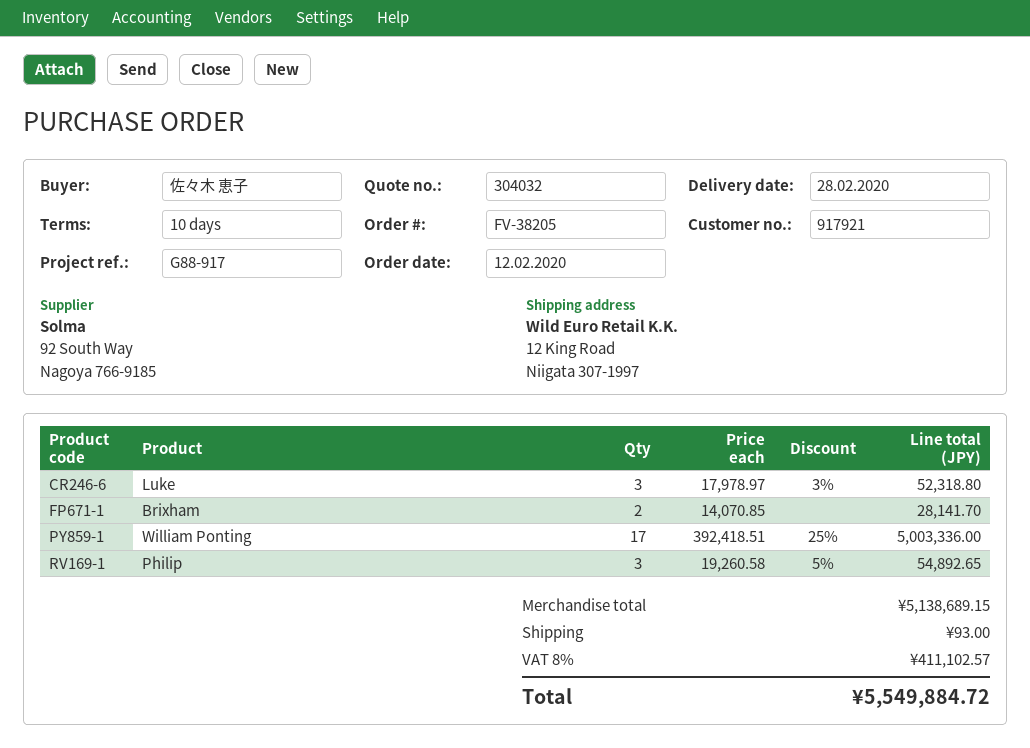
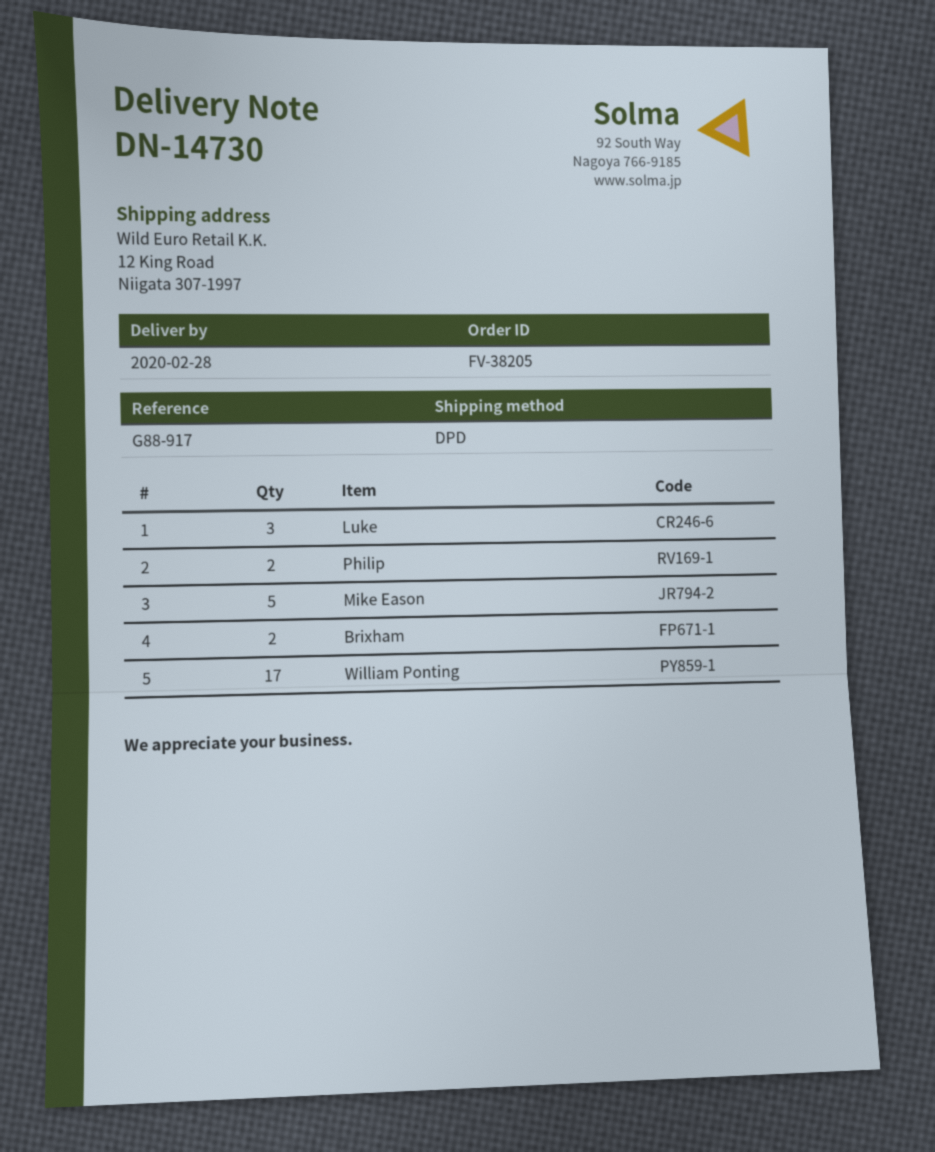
Philip: 3 -> 2
Mike Eason: none -> 5

